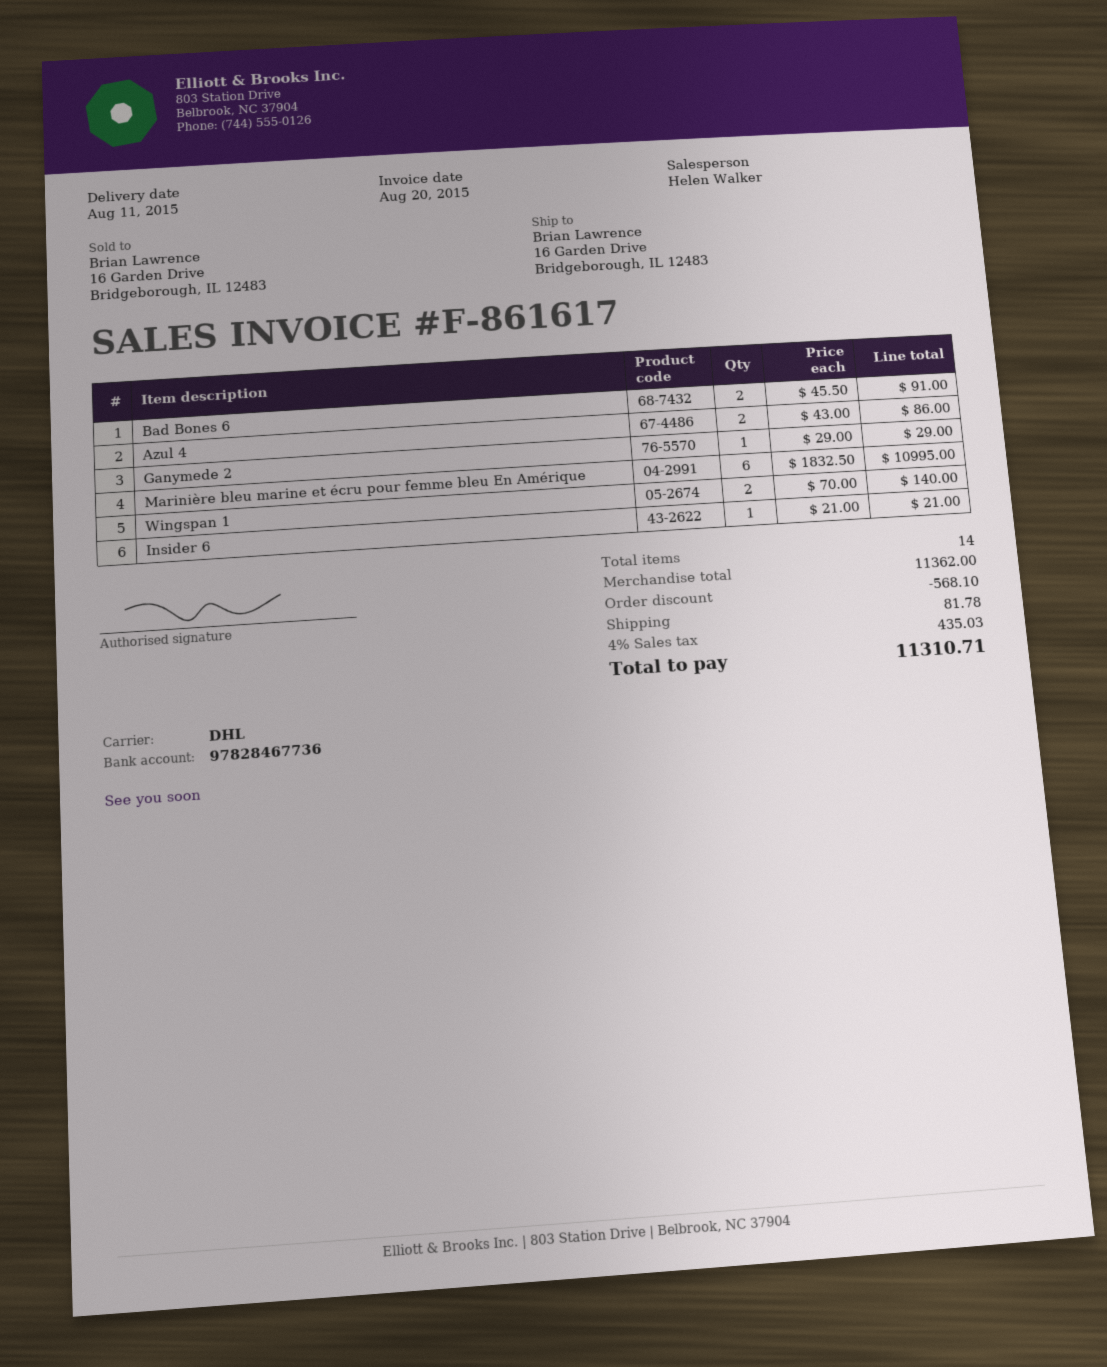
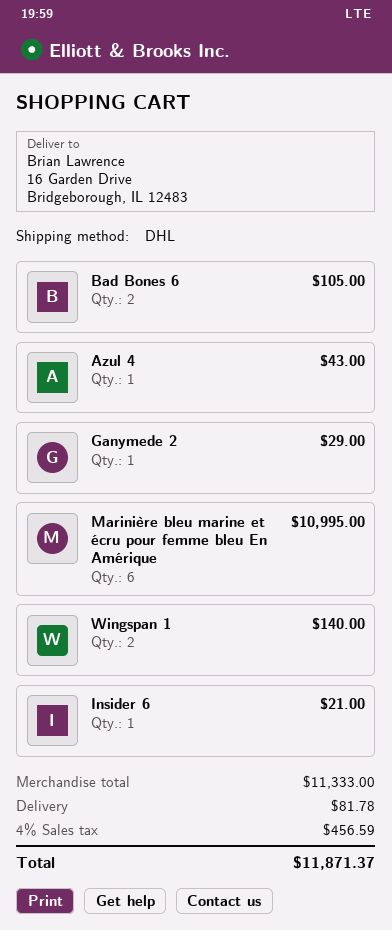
Bad Bones 6: 2 for 91.00 -> 2 for 105.00
Azul 4: 2 for 86.00 -> 1 for 43.00
subtotal: 11362.00 -> 11333.00
discount: 568.10 -> none
tax: 4% = 435.03 -> 4% = 456.59
total: 11310.71 -> 11871.37

